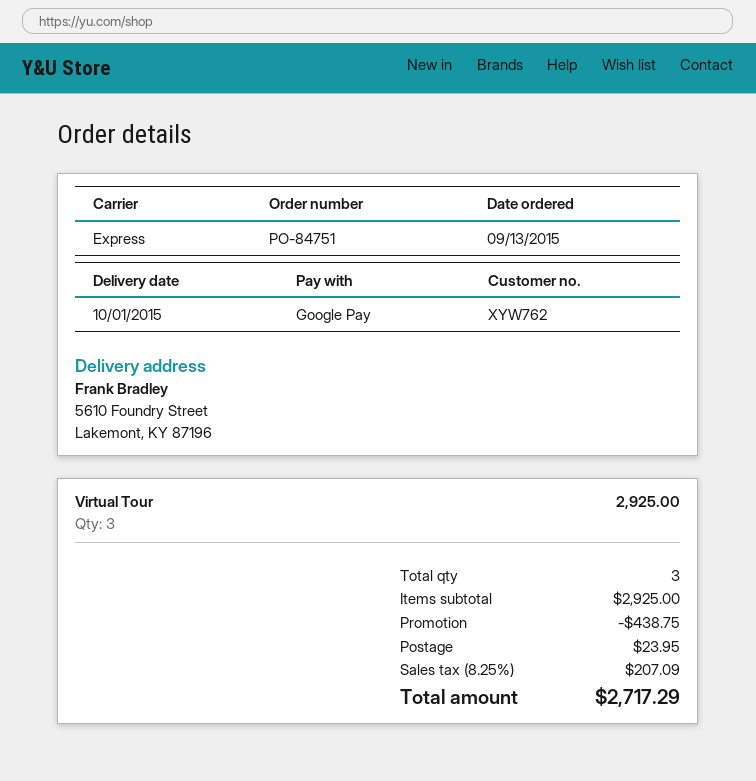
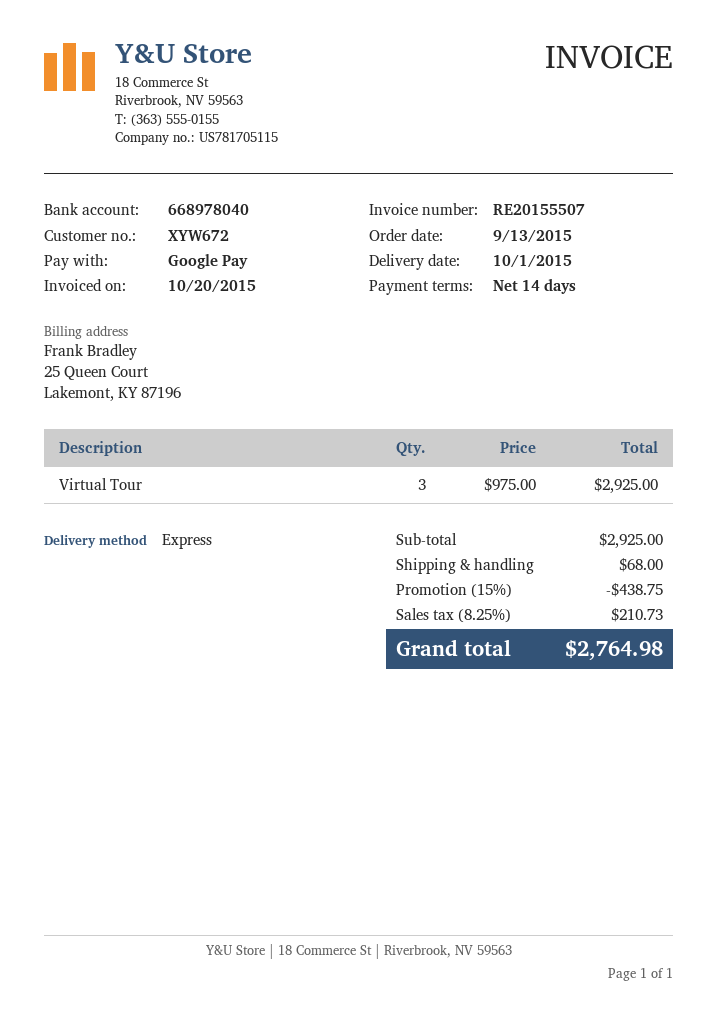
customer number: XYW762 -> XYW672
shipping: 23.95 -> 68.00
tax: 8.25% = 207.09 -> 8.25% = 210.73
total: 2717.29 -> 2764.98

